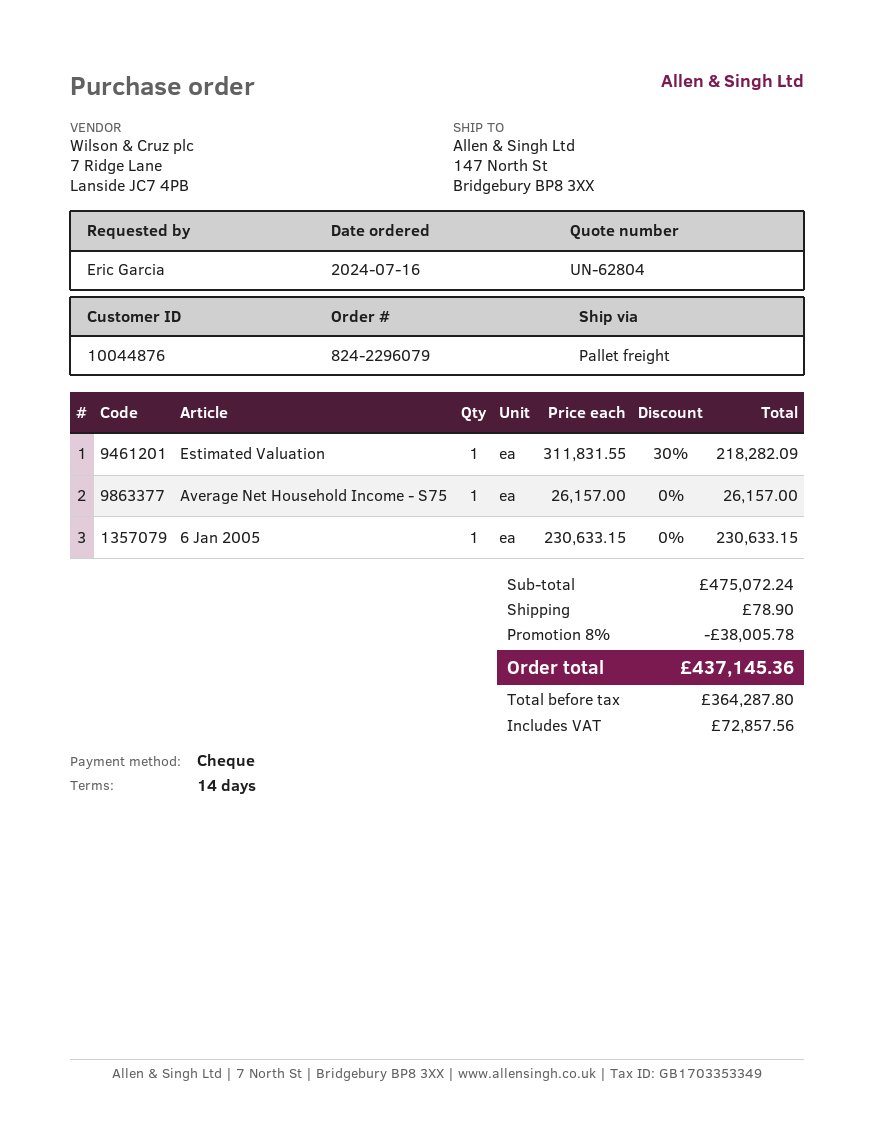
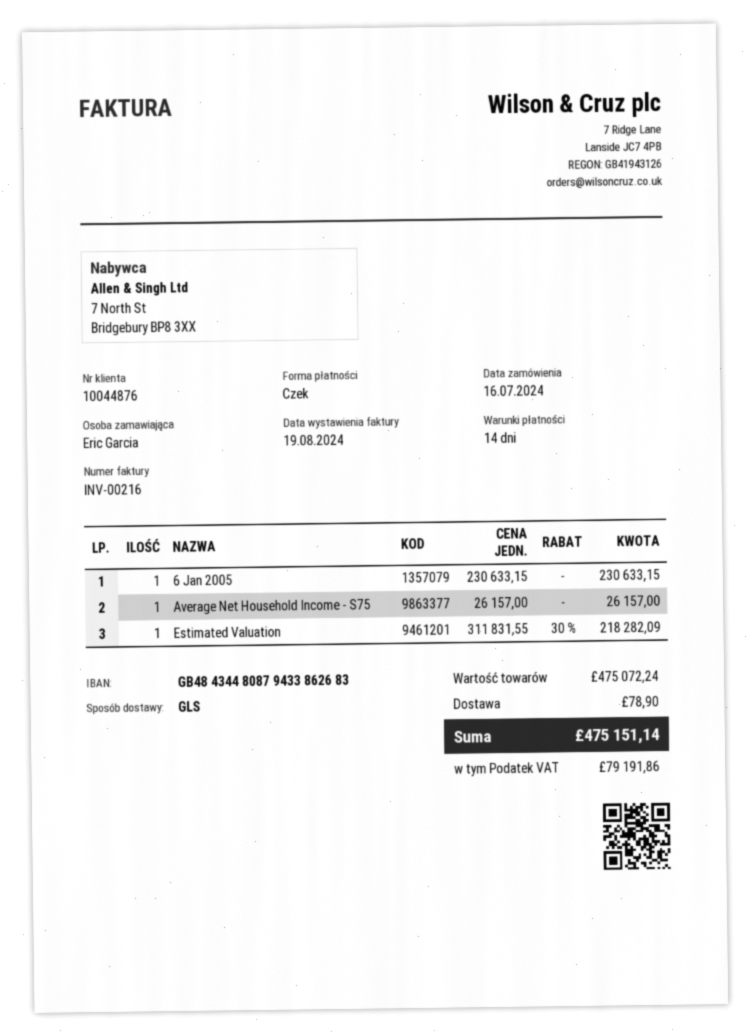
shipping method: pallet freight -> GLS
discount: 8% = 38005.78 -> none
tax: 72857.56 -> 79191.86
total: 437145.36 -> 475151.14

